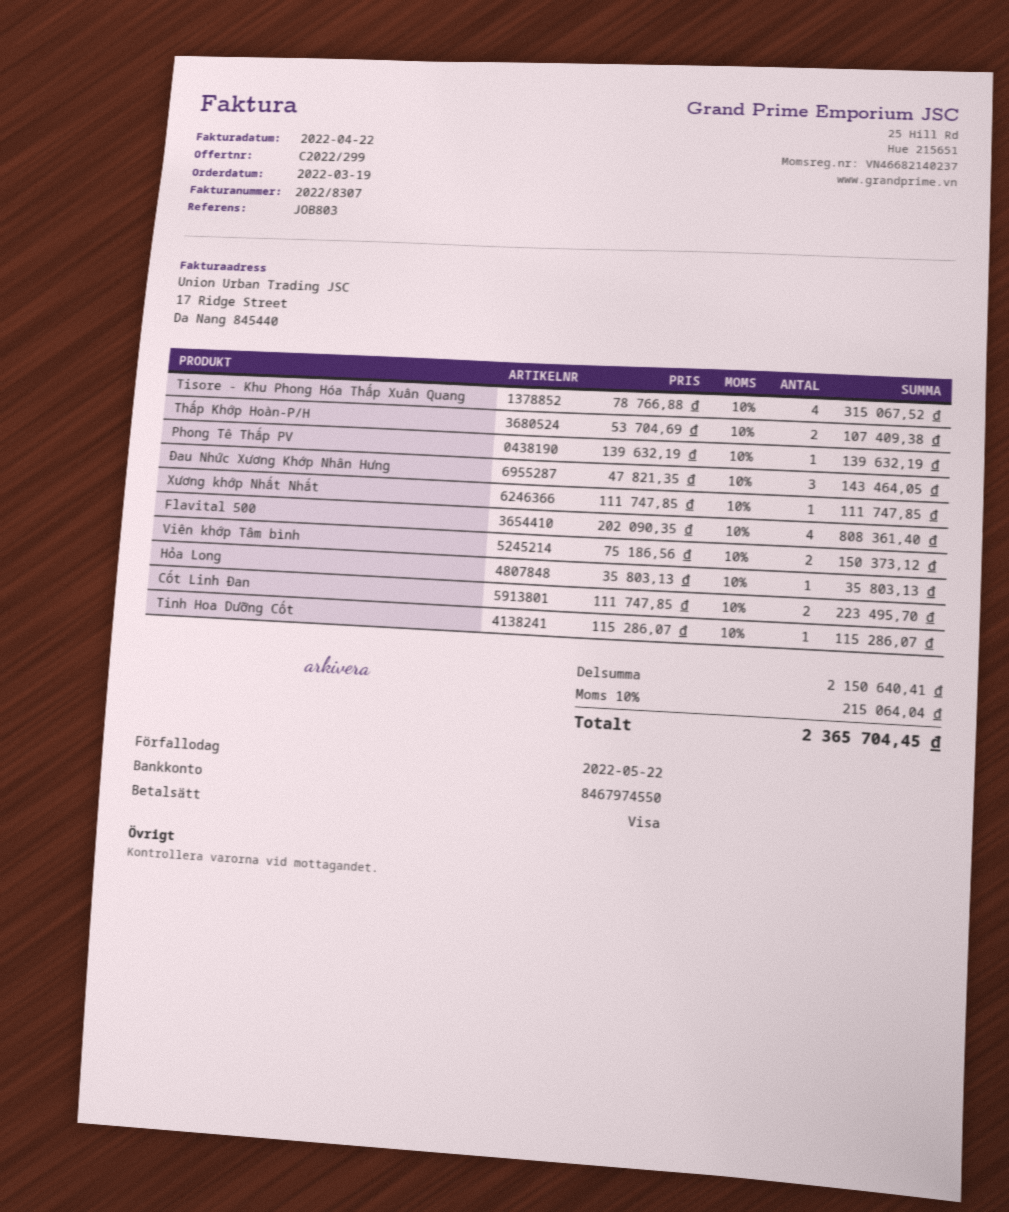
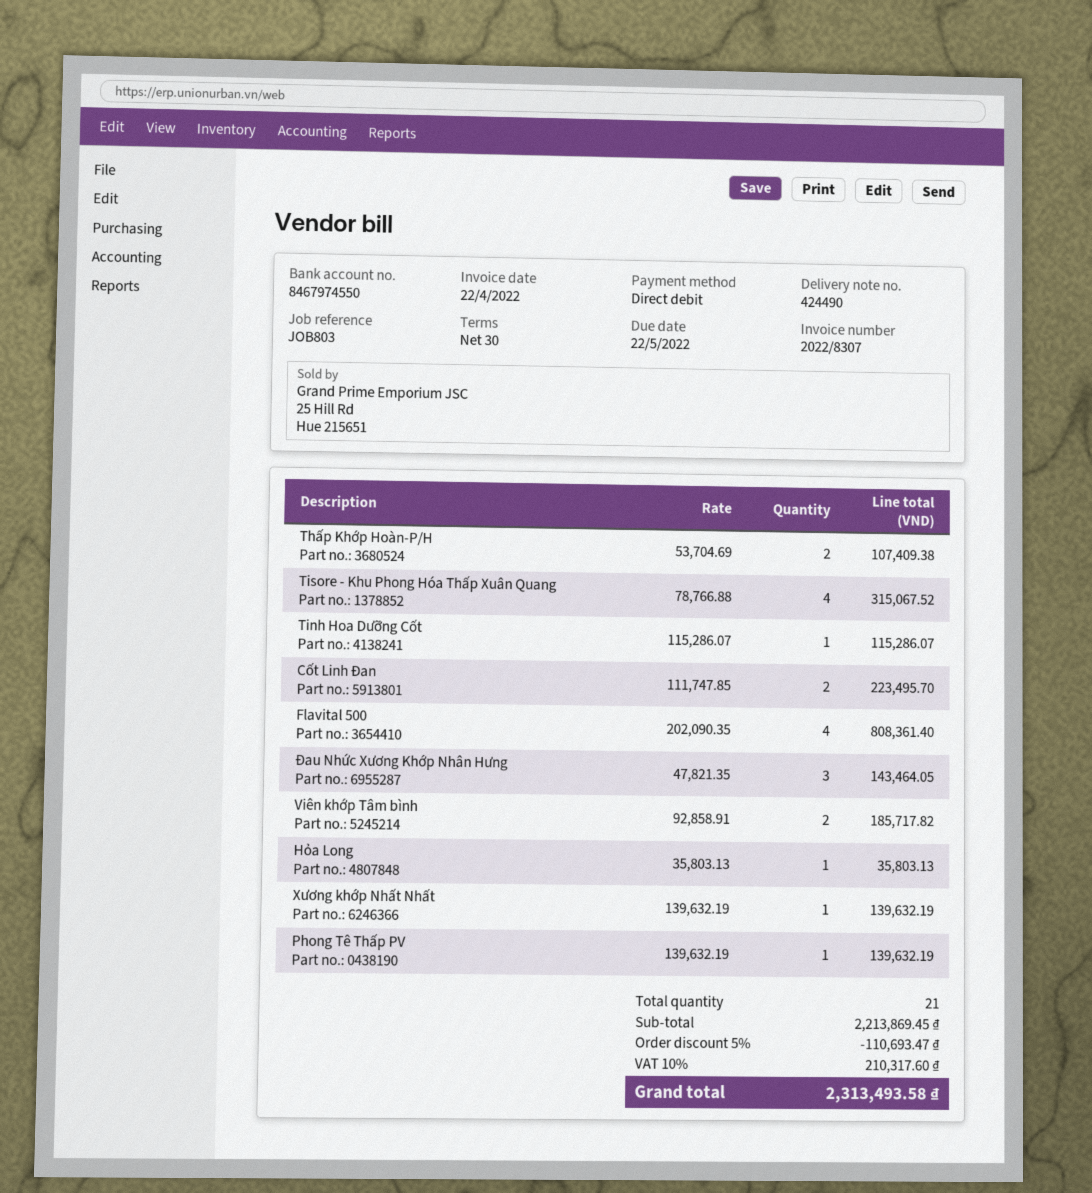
payment method: Visa -> direct debit
Xương khớp Nhất Nhất: 1 x 111747.85 = 111747.85 -> 1 x 139632.19 = 139632.19
Viên khớp Tâm bình: 2 x 75186.56 = 150373.12 -> 2 x 92858.91 = 185717.82
subtotal: 2150640.41 -> 2213869.45
discount: none -> 5% = 110693.47
tax: 10% = 215064.04 -> 10% = 210317.60
total: 2365704.45 -> 2313493.58

